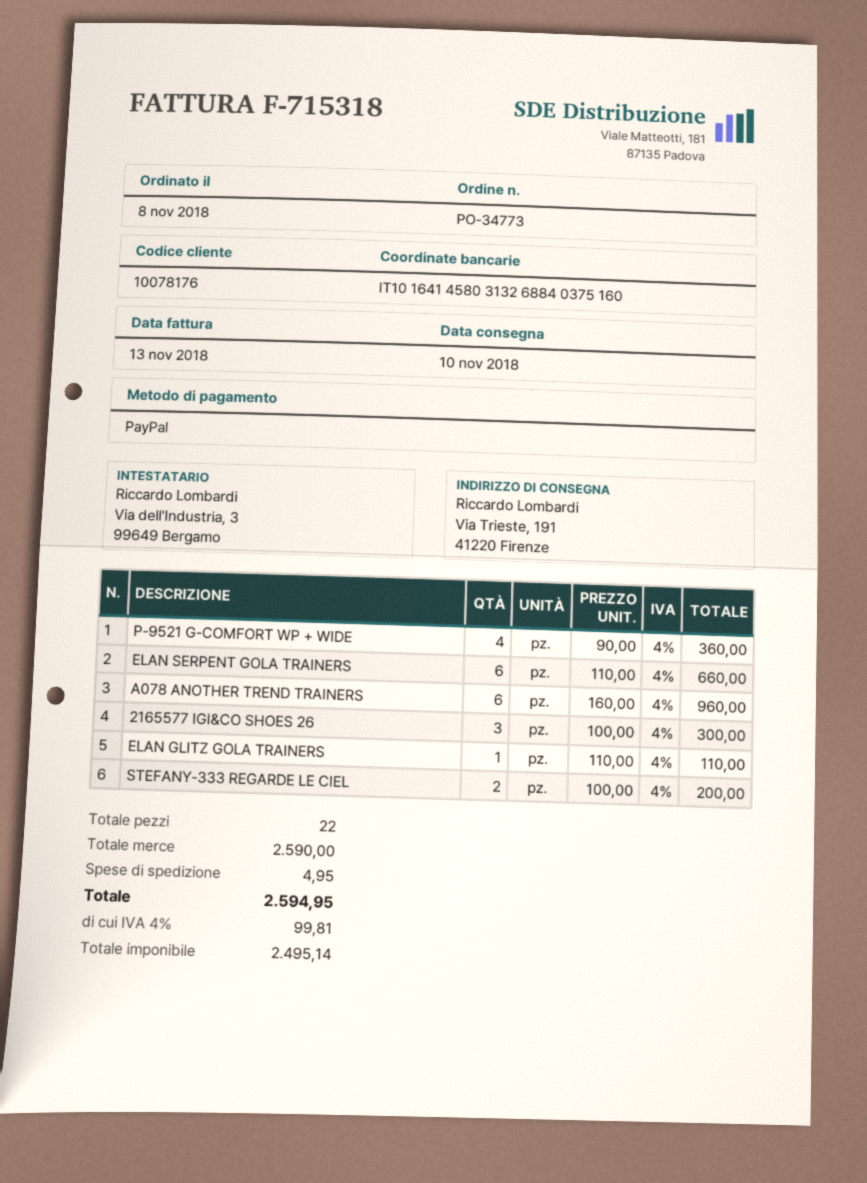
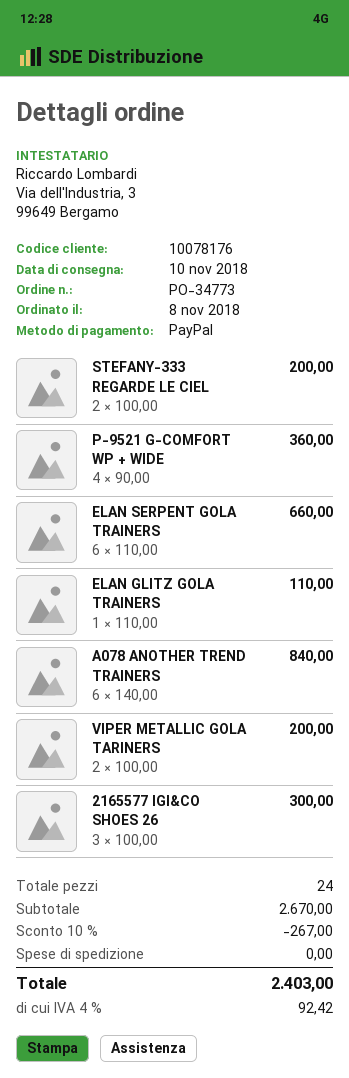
A078 ANOTHER TREND TRAINERS: 6 x 160.00 = 960.00 -> 6 x 140.00 = 840.00
VIPER METALLIC GOLA TARINERS: none -> 2 x 100.00 = 200.00
total quantity: 22 -> 24
subtotal: 2590.00 -> 2670.00
discount: none -> 10% = 267.00
shipping: 4.95 -> 0.00
tax: 4% = 99.81 -> 4% = 92.42
total: 2594.95 -> 2403.00

